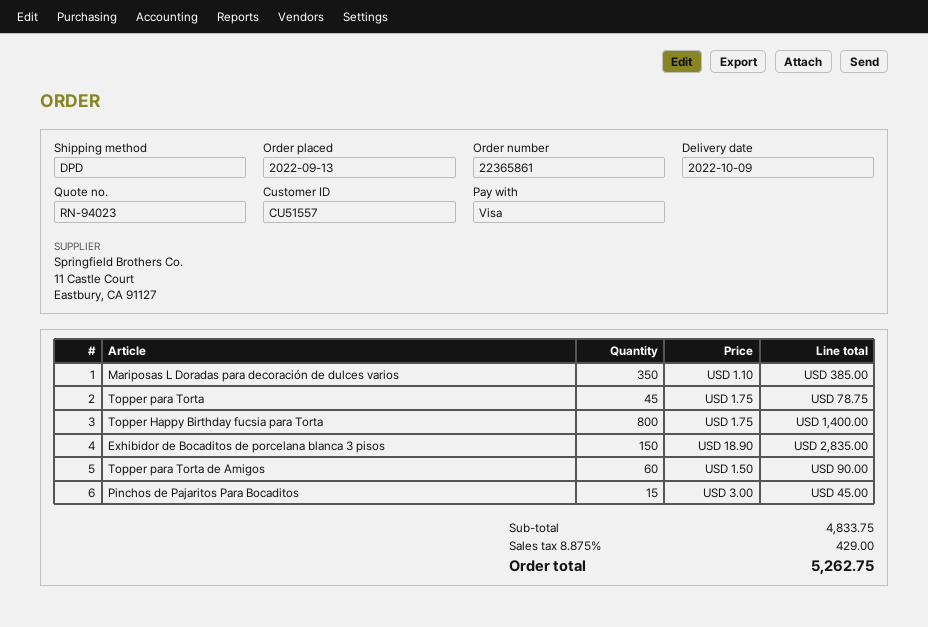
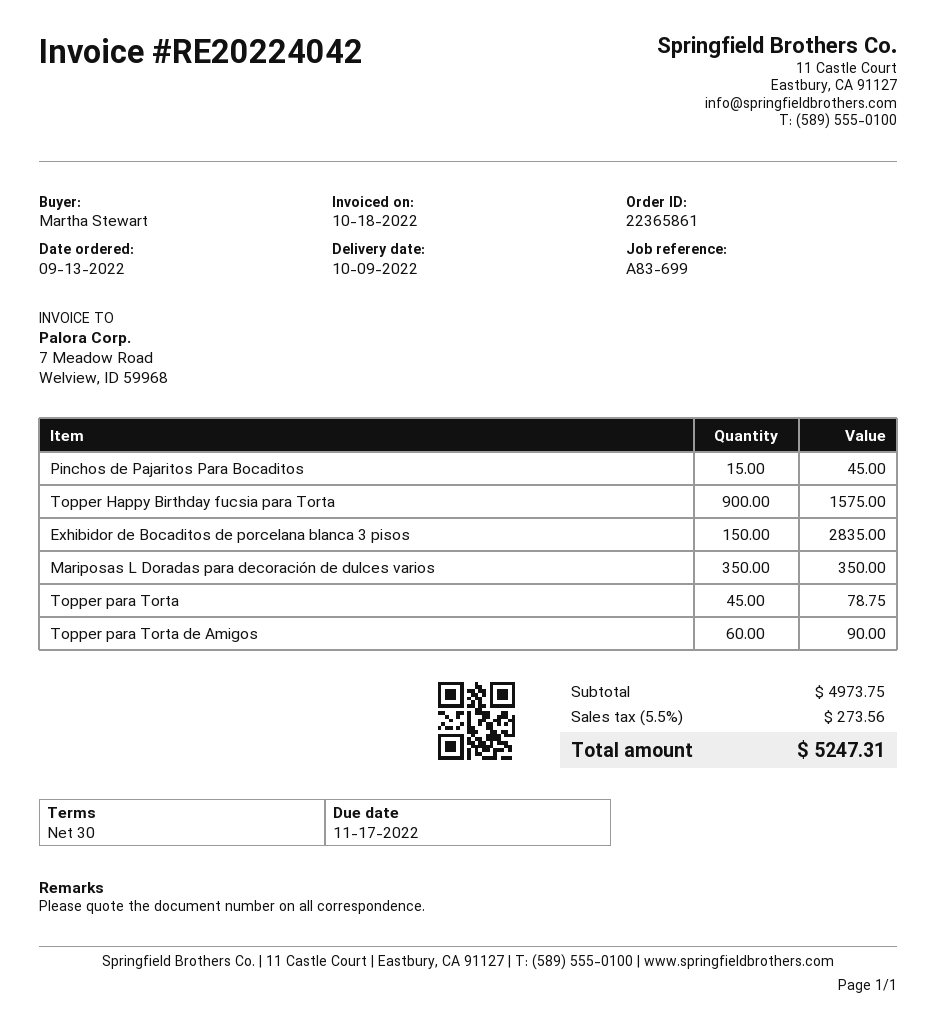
Mariposas L Doradas para decoración de dulces varios: 350 for 385.00 -> 350 for 350.00
Topper Happy Birthday fucsia para Torta: 800 for 1400.00 -> 900 for 1575.00
subtotal: 4833.75 -> 4973.75
tax: 8.875% = 429.00 -> 5.5% = 273.56
total: 5262.75 -> 5247.31

